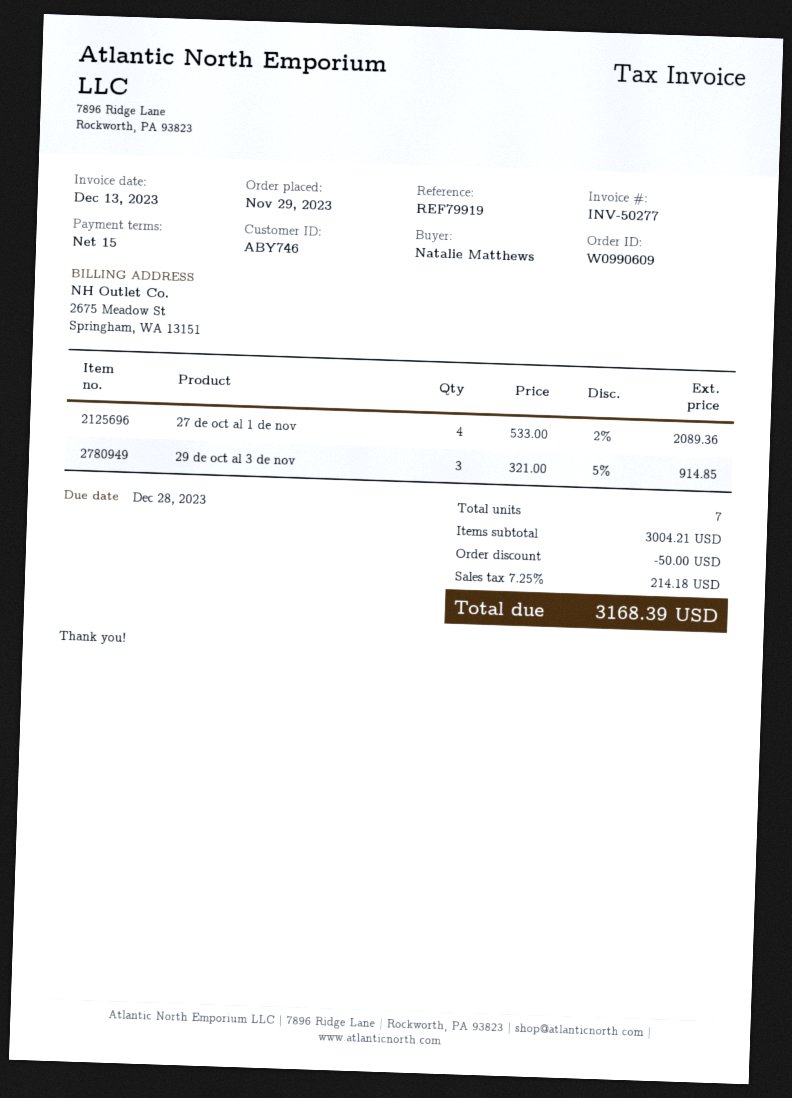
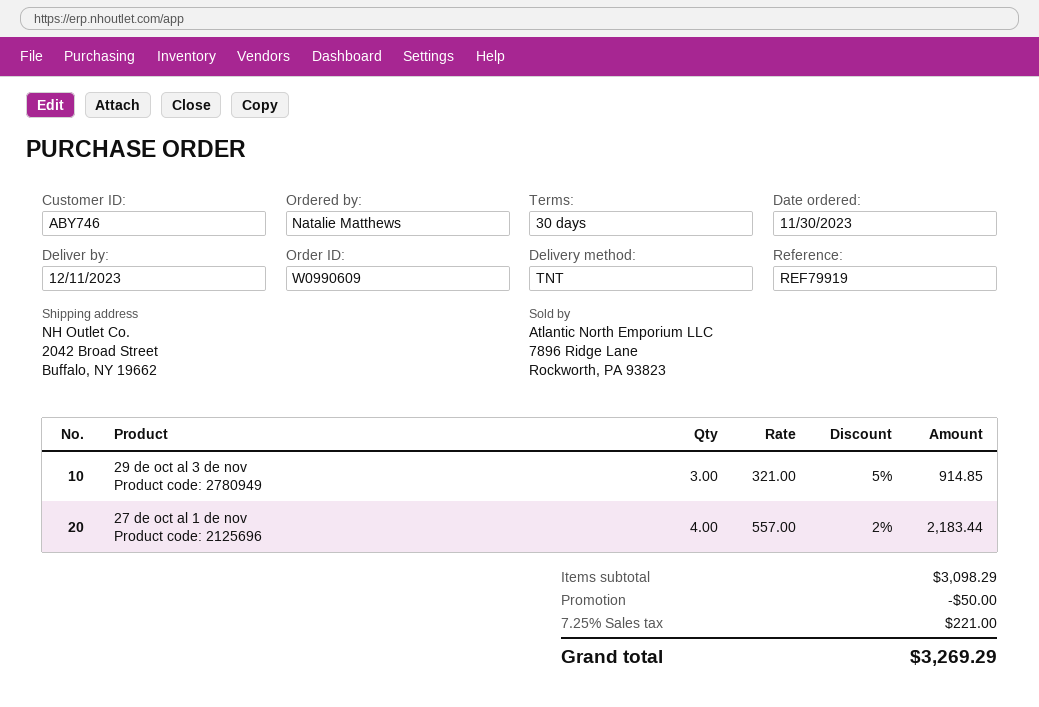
order date: 2023-11-29 -> 2023-11-30
payment terms: 15 days -> 30 days
27 de oct al 1 de nov: 4 x 533.00 - 2% = 2089.36 -> 4 x 557.00 - 2% = 2183.44
subtotal: 3004.21 -> 3098.29
tax: 7.25% = 214.18 -> 7.25% = 221.00
total: 3168.39 -> 3269.29

